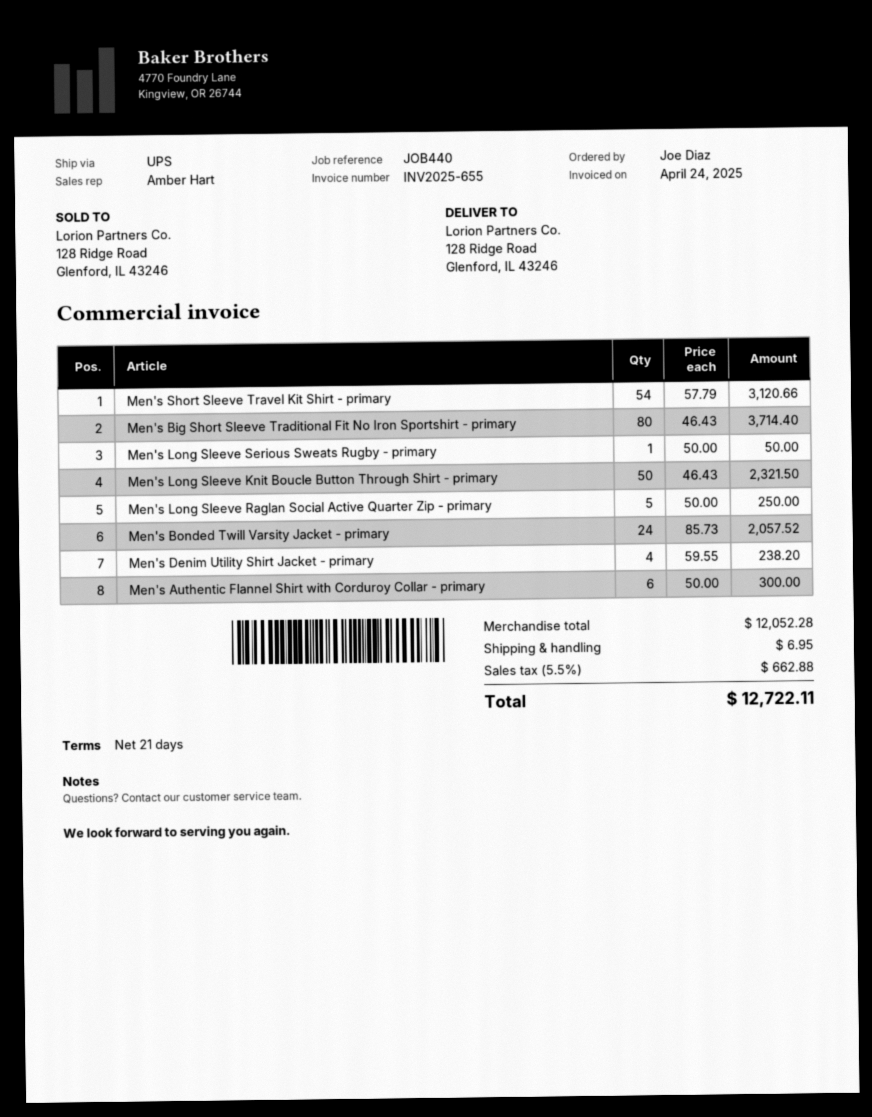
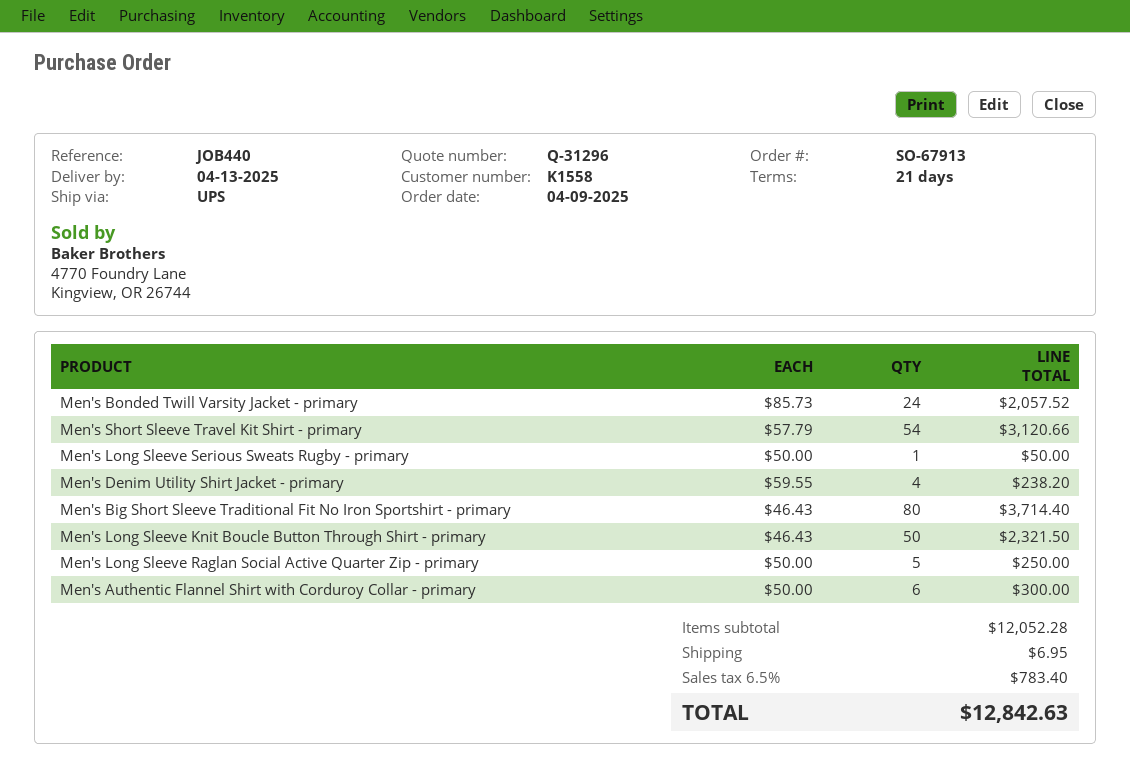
tax: 5.5% = 662.88 -> 6.5% = 783.40
total: 12722.11 -> 12842.63

